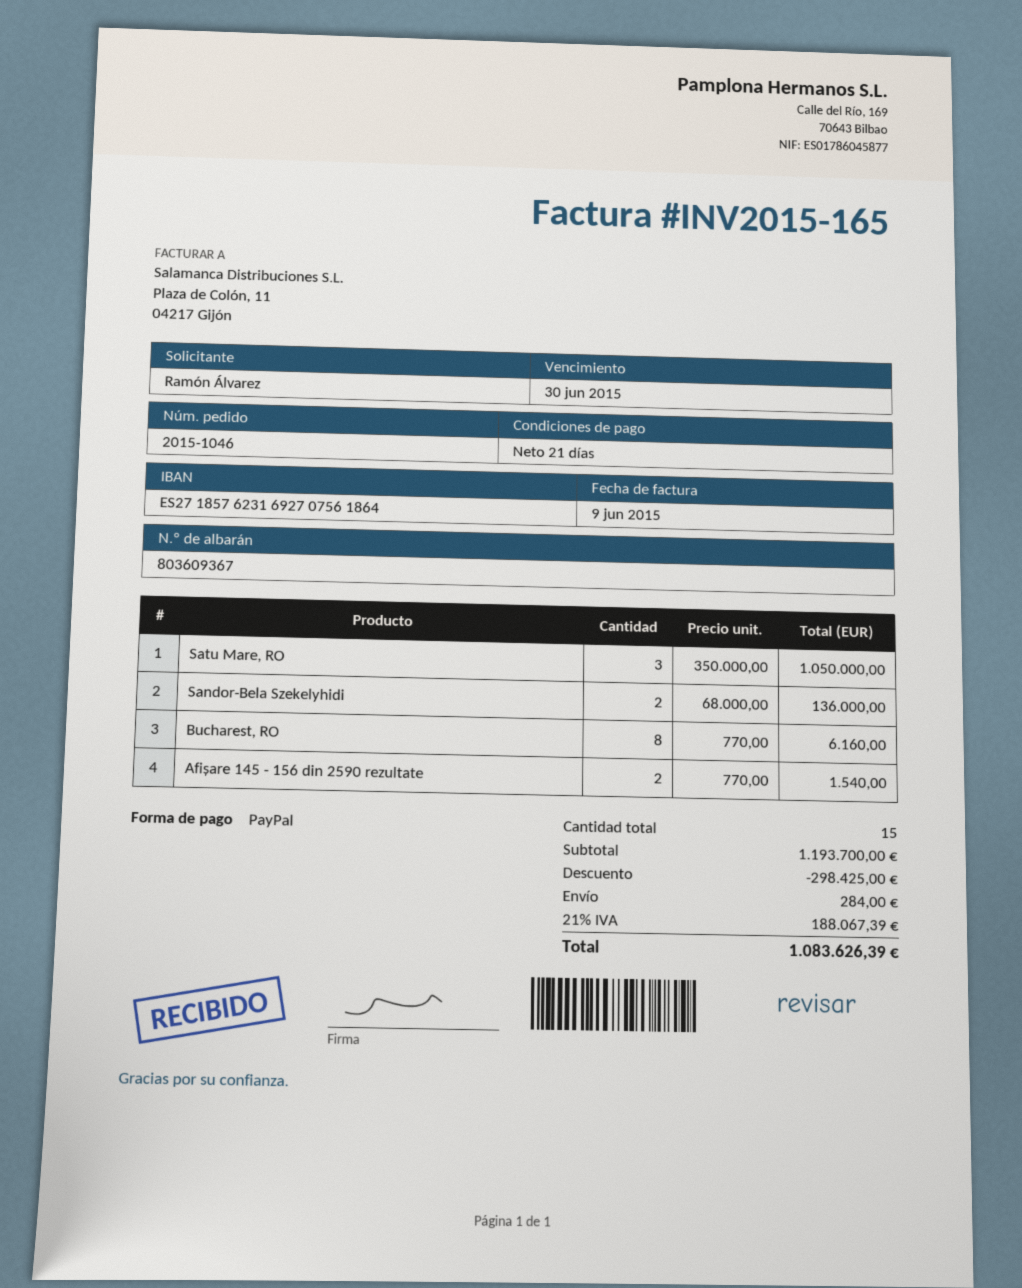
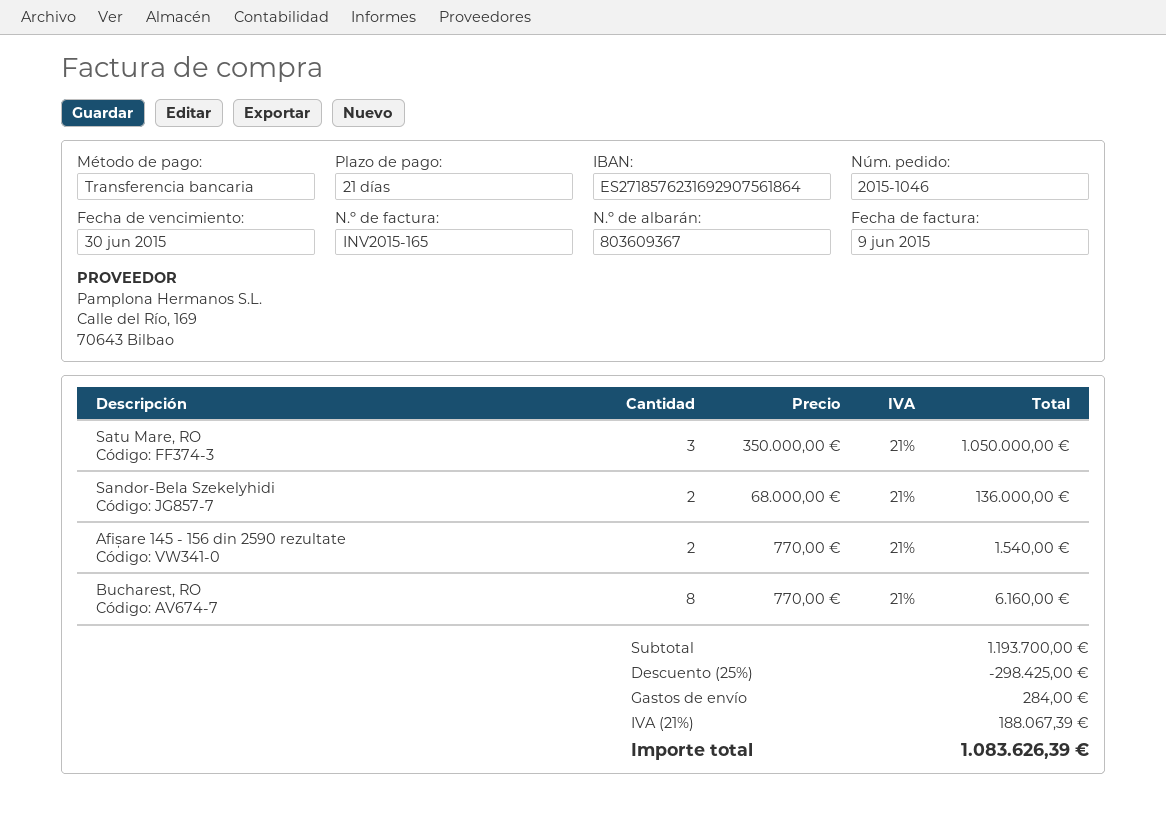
payment method: PayPal -> bank transfer
bank account: ES2718576231692707561864 -> ES2718576231692907561864

